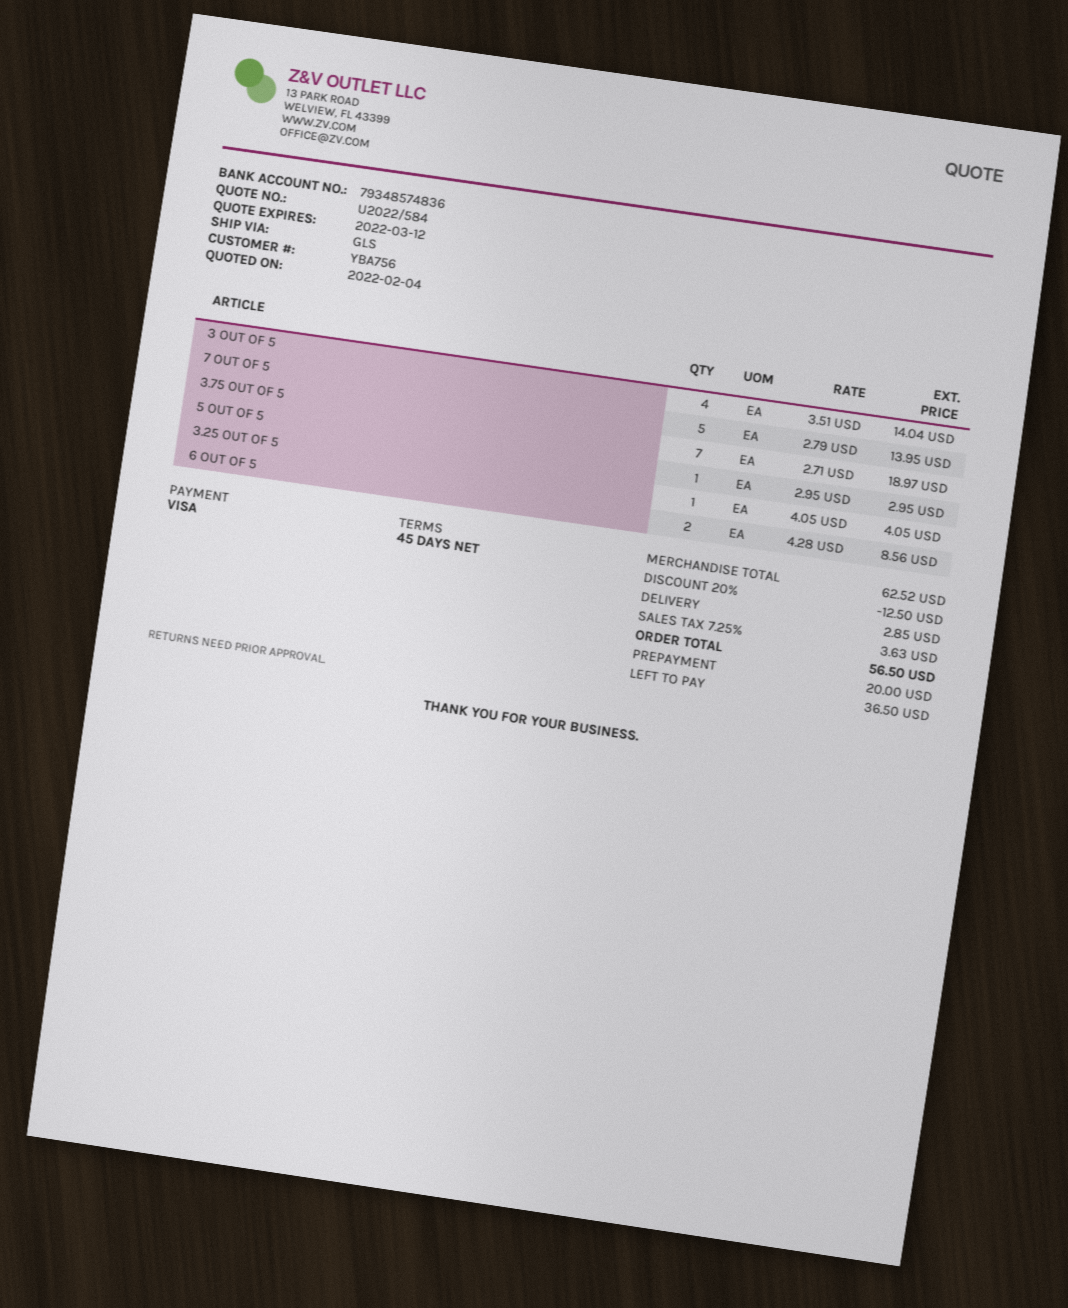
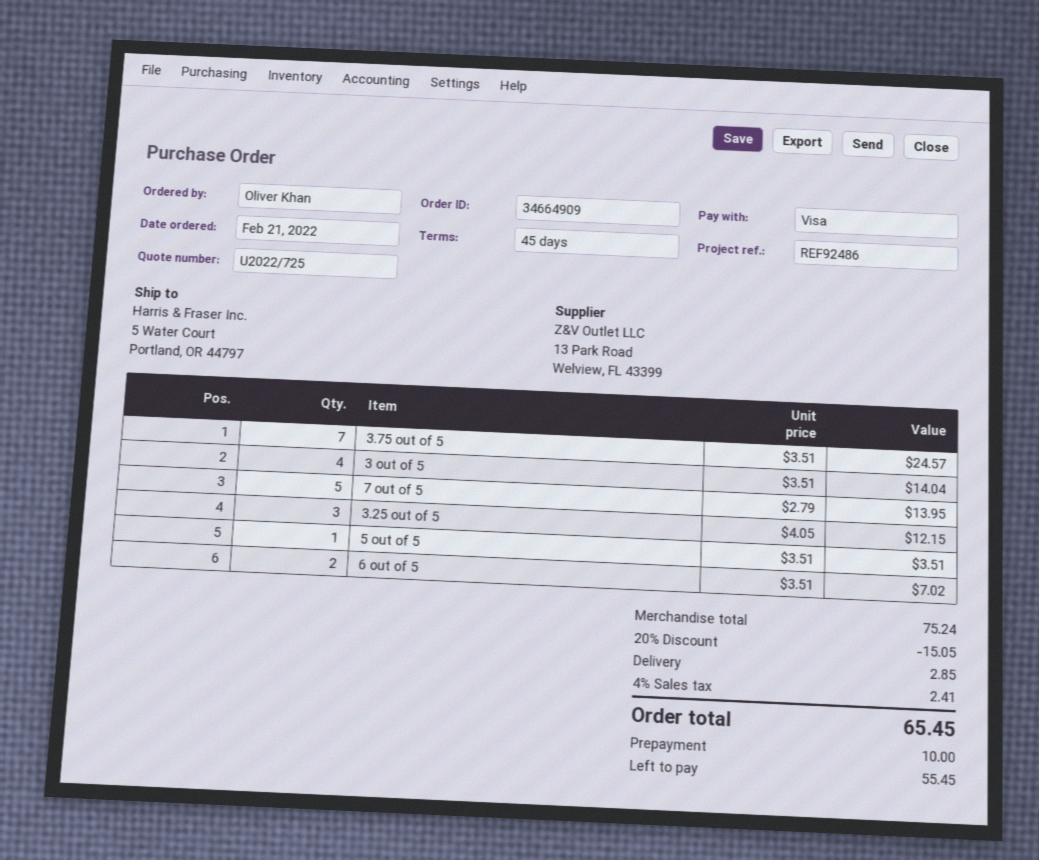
quote number: U2022/584 -> U2022/725
3.75 OUT OF 5: 7 x 2.71 = 18.97 -> 7 x 3.51 = 24.57
5 OUT OF 5: 1 x 2.95 = 2.95 -> 1 x 3.51 = 3.51
3.25 OUT OF 5: 1 x 4.05 = 4.05 -> 3 x 4.05 = 12.15
6 OUT OF 5: 2 x 4.28 = 8.56 -> 2 x 3.51 = 7.02
subtotal: 62.52 -> 75.24
discount: 20% = 12.50 -> 20% = 15.05
tax: 7.25% = 3.63 -> 4% = 2.41
total: 56.50 -> 65.45
deposit: 20.00 -> 10.00
balance: 36.50 -> 55.45

